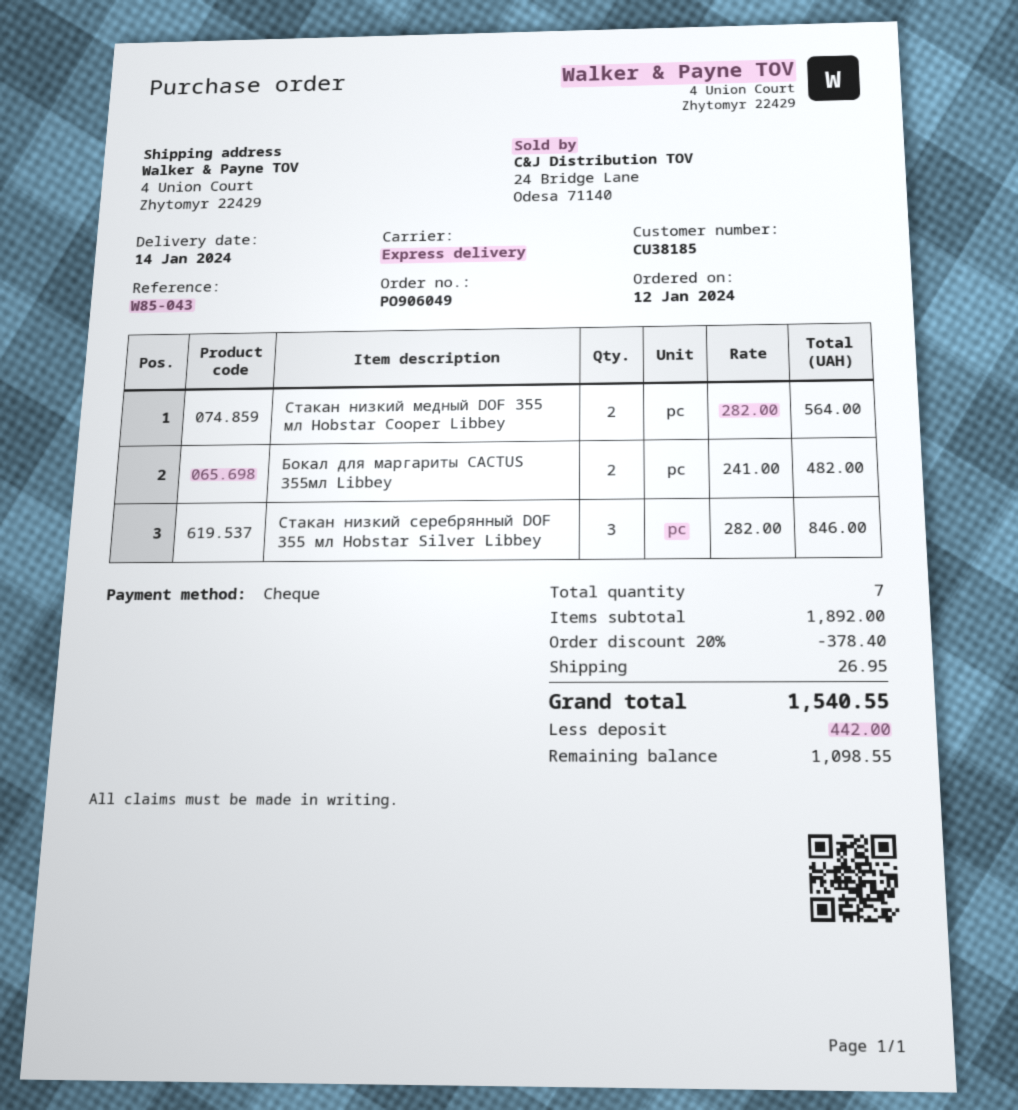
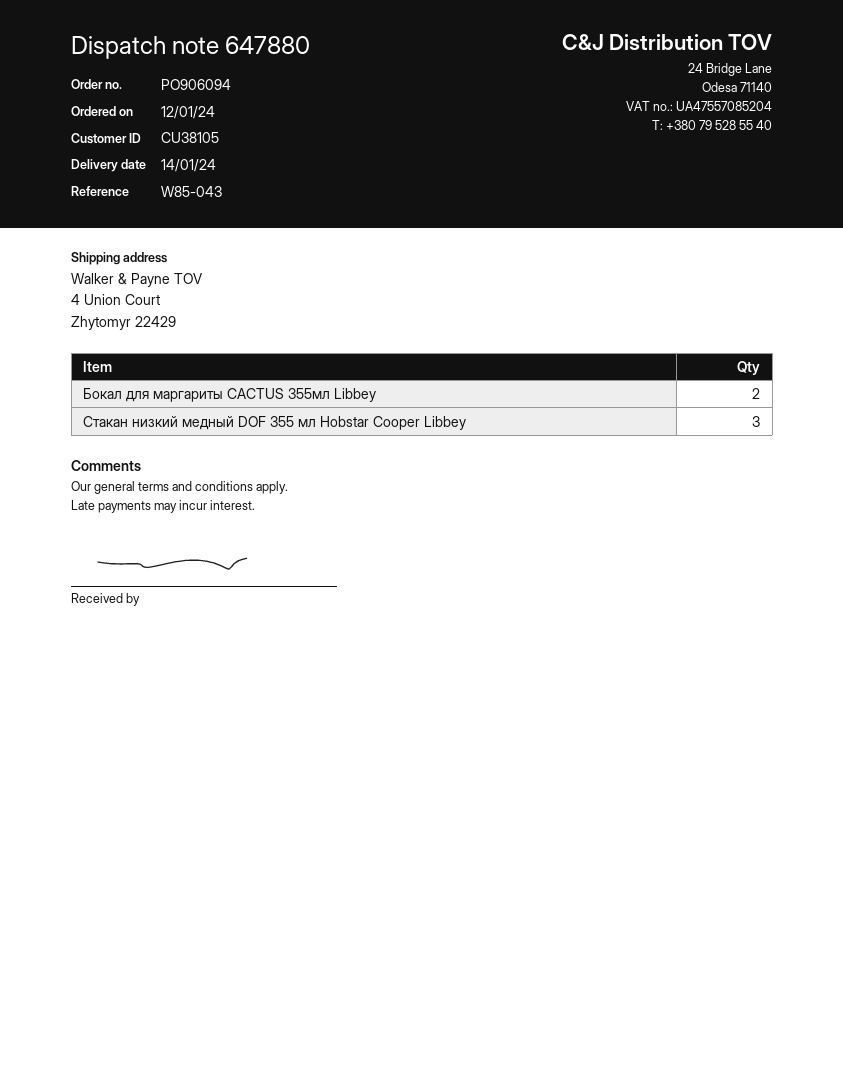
order number: PO906049 -> PO906094
customer number: CU38185 -> CU38105
Стакан низкий медный DOF 355 мл Hobstar Cooper Libbey: 2 -> 3
Стакан низкий серебрянный DOF 355 мл Hobstar Silver Libbey: 3 -> none

